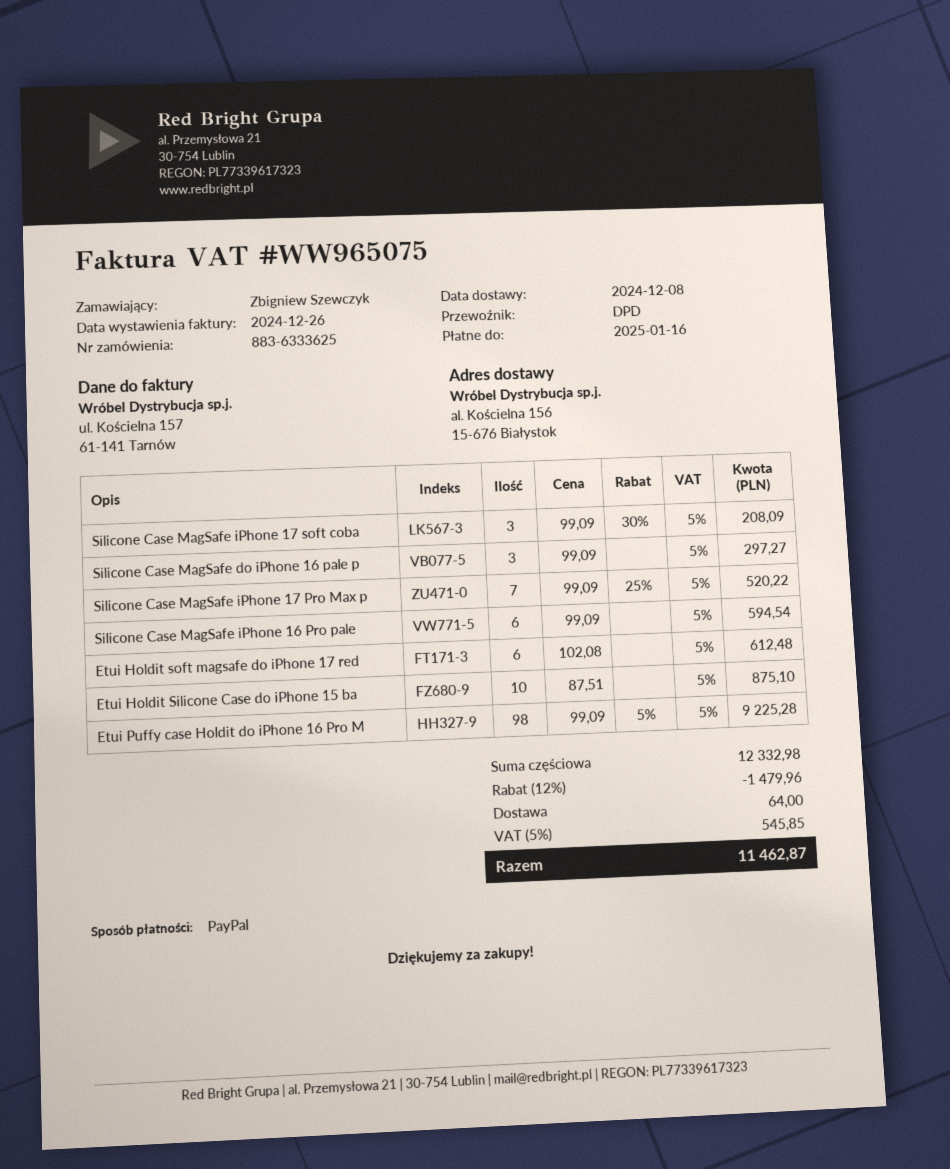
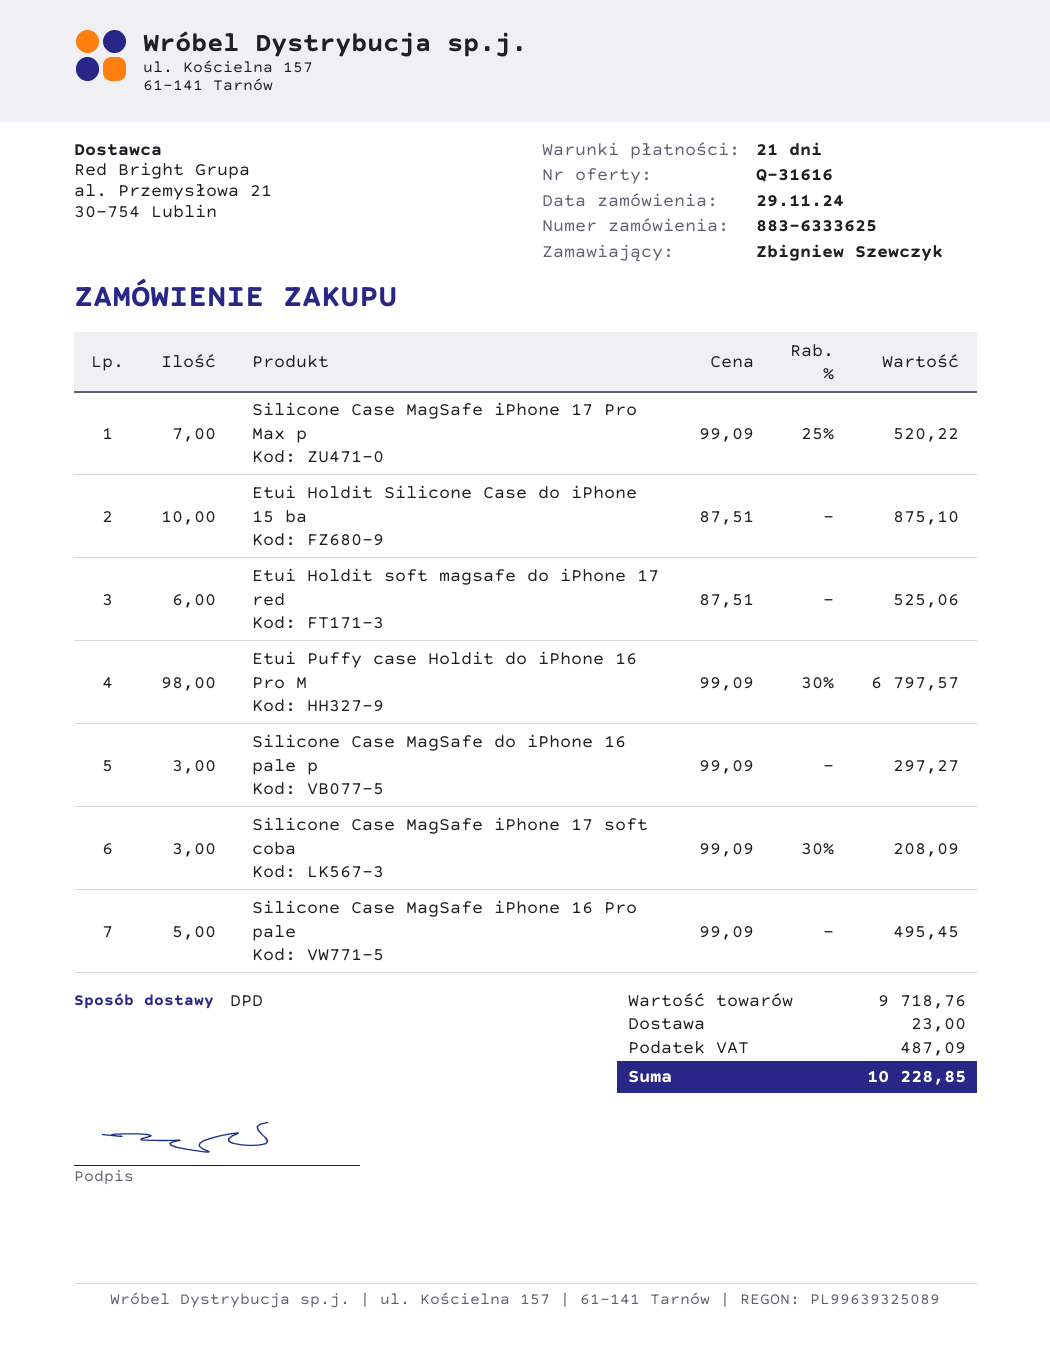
Silicone Case MagSafe iPhone 16 Pro pale: 6 x 99.09 = 594.54 -> 5 x 99.09 = 495.45
Etui Holdit soft magsafe do iPhone 17 red: 6 x 102.08 = 612.48 -> 6 x 87.51 = 525.06
Etui Puffy case Holdit do iPhone 16 Pro M: 98 x 99.09 - 5% = 9225.28 -> 98 x 99.09 - 30% = 6797.57
subtotal: 12332.98 -> 9718.76
discount: 12% = 1479.96 -> none
shipping: 64.00 -> 23.00
tax: 545.85 -> 487.09
total: 11462.87 -> 10228.85

